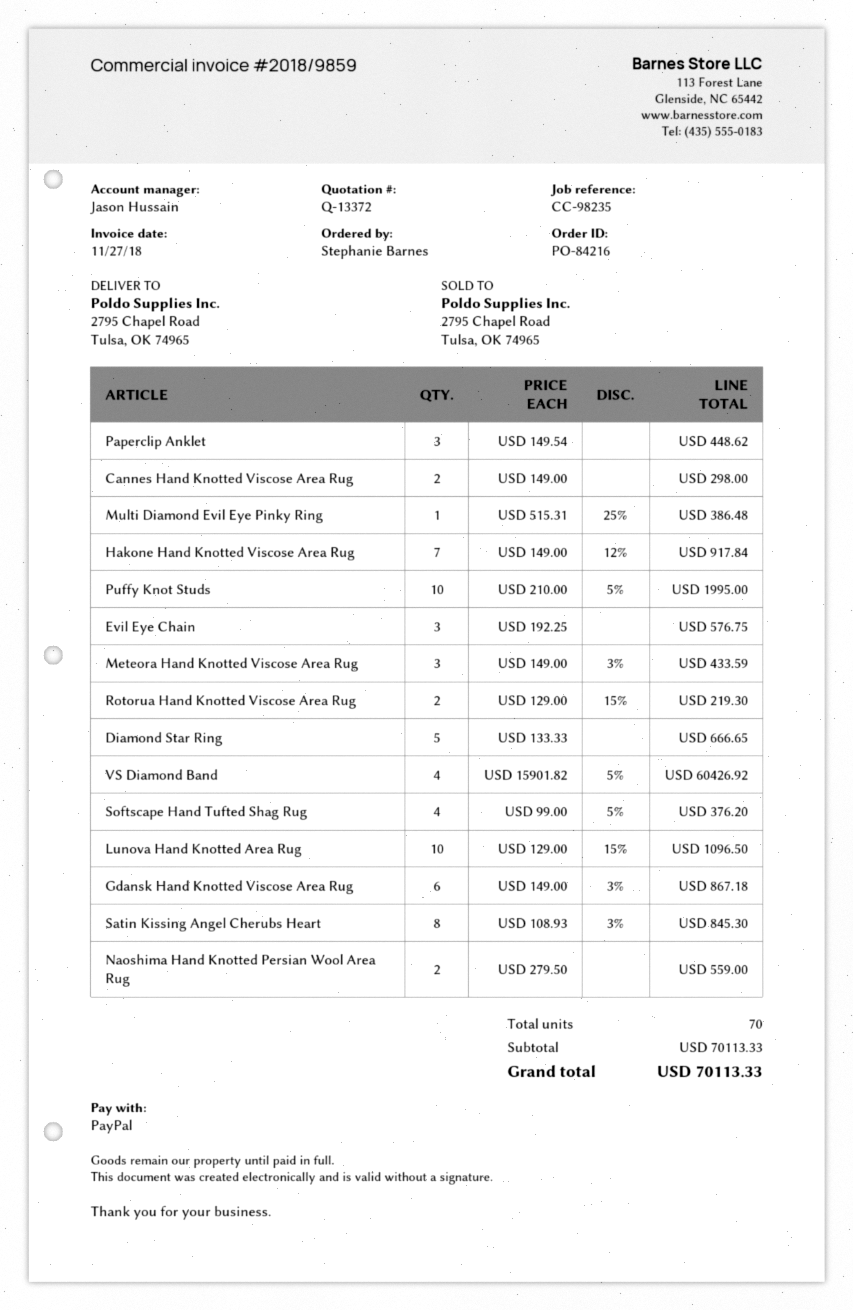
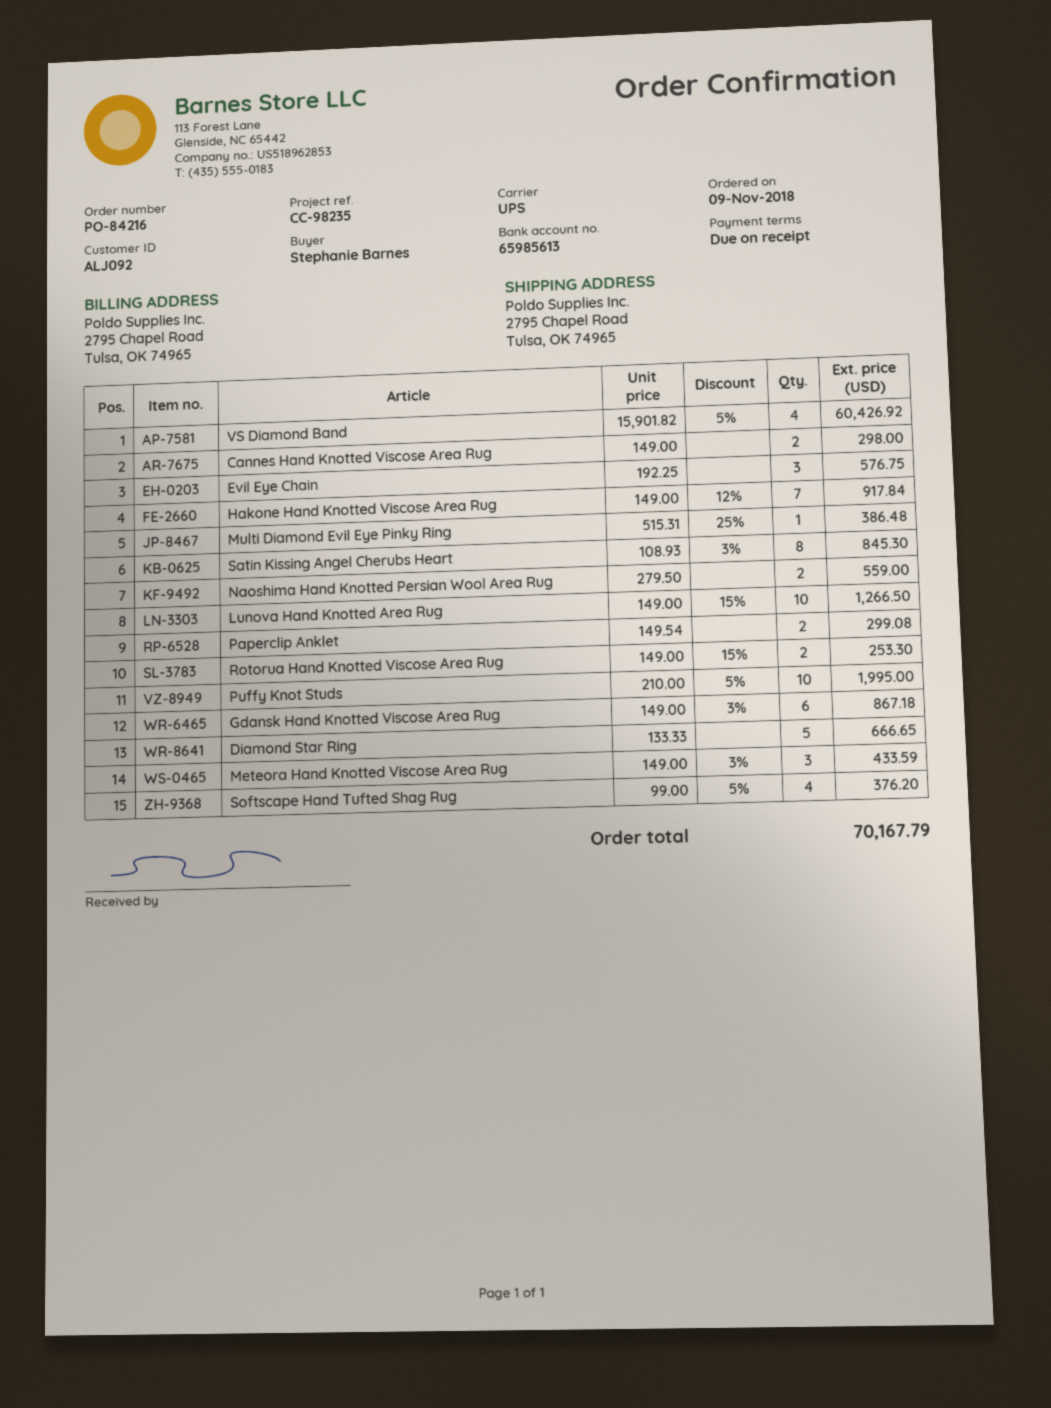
Paperclip Anklet: 3 x 149.54 = 448.62 -> 2 x 149.54 = 299.08
Rotorua Hand Knotted Viscose Area Rug: 2 x 129.00 - 15% = 219.30 -> 2 x 149.00 - 15% = 253.30
Lunova Hand Knotted Area Rug: 10 x 129.00 - 15% = 1096.50 -> 10 x 149.00 - 15% = 1266.50
total: 70113.33 -> 70167.79

